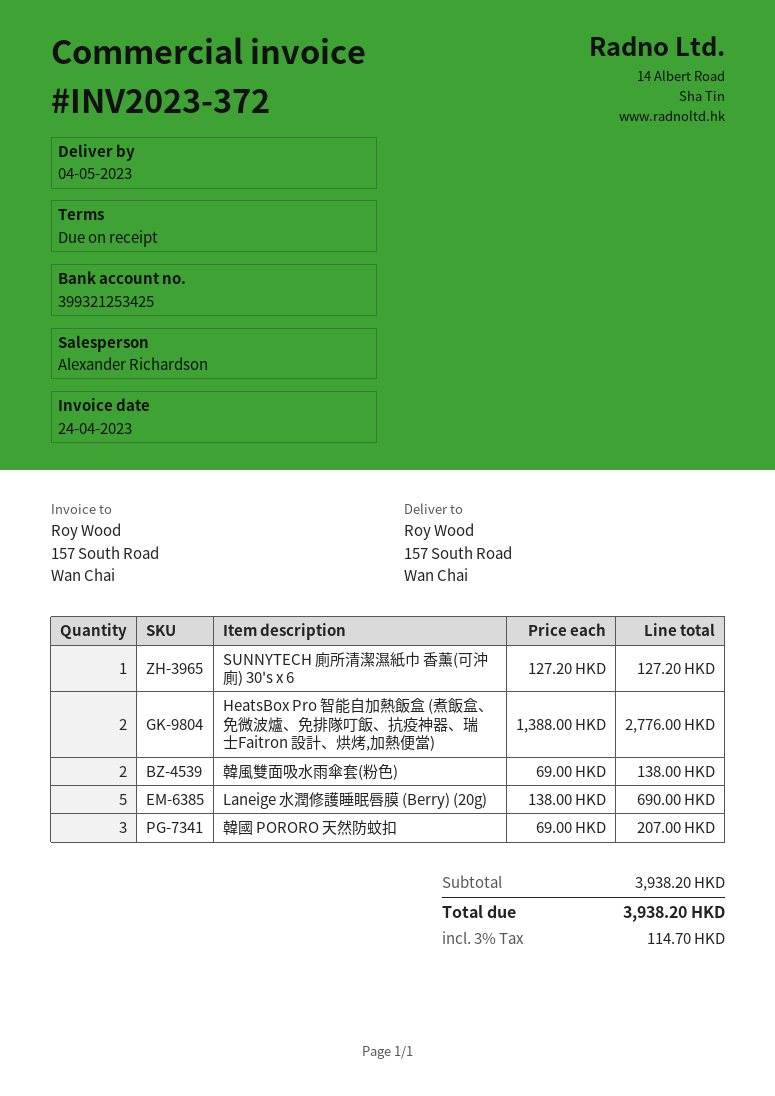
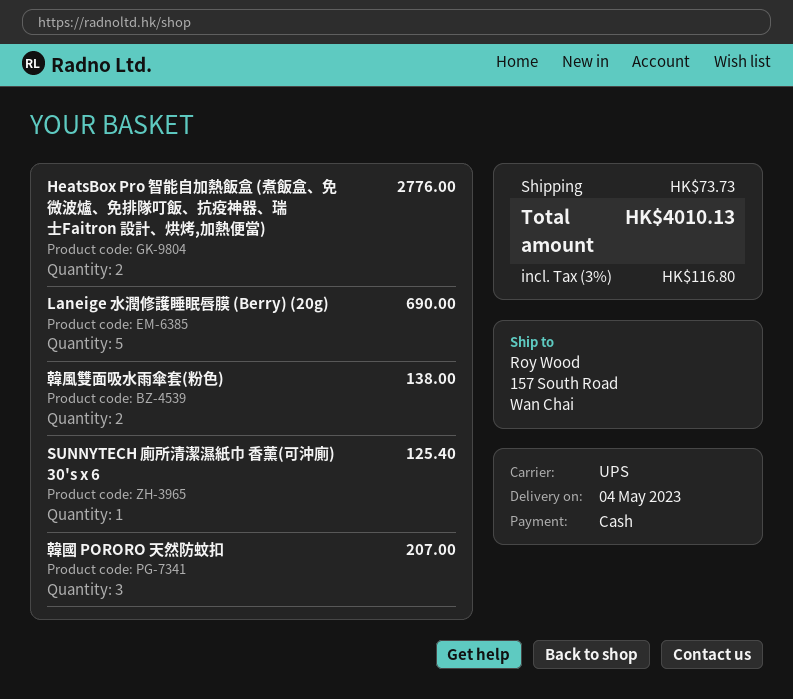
SUNNYTECH 廁所清潔濕紙巾 香薰(可沖廁) 30's x 6: 1 for 127.20 -> 1 for 125.40
shipping: none -> 73.73
tax: 3% = 114.70 -> 3% = 116.80
total: 3938.20 -> 4010.13

